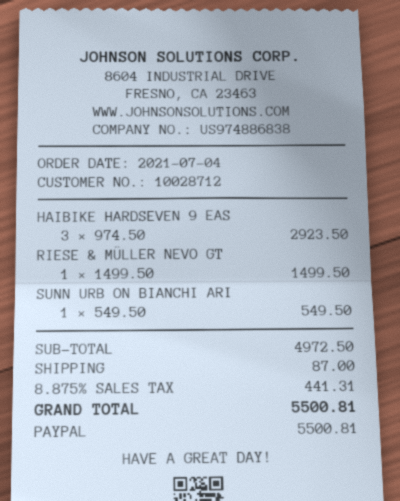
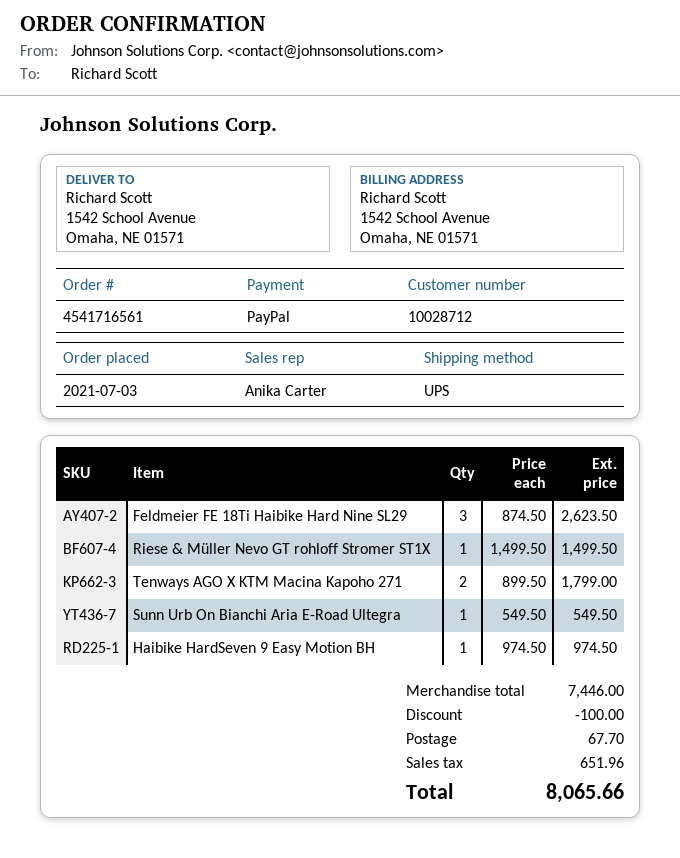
order date: 2021-07-04 -> 2021-07-03
HAIBIKE HARDSEVEN 9 EAS: 3 x 974.50 = 2923.50 -> 1 x 974.50 = 974.50
Feldmeier FE 18Ti Haibike Hard Nine SL29: none -> 3 x 874.50 = 2623.50
Tenways AGO X KTM Macina Kapoho 271: none -> 2 x 899.50 = 1799.00
subtotal: 4972.50 -> 7446.00
discount: none -> 100.00
shipping: 87.00 -> 67.70
tax: 441.31 -> 651.96
total: 5500.81 -> 8065.66

